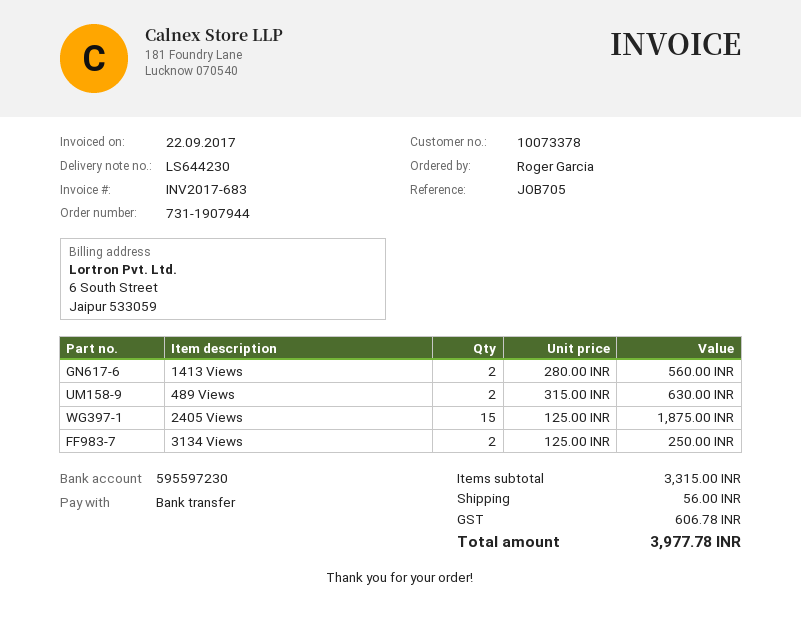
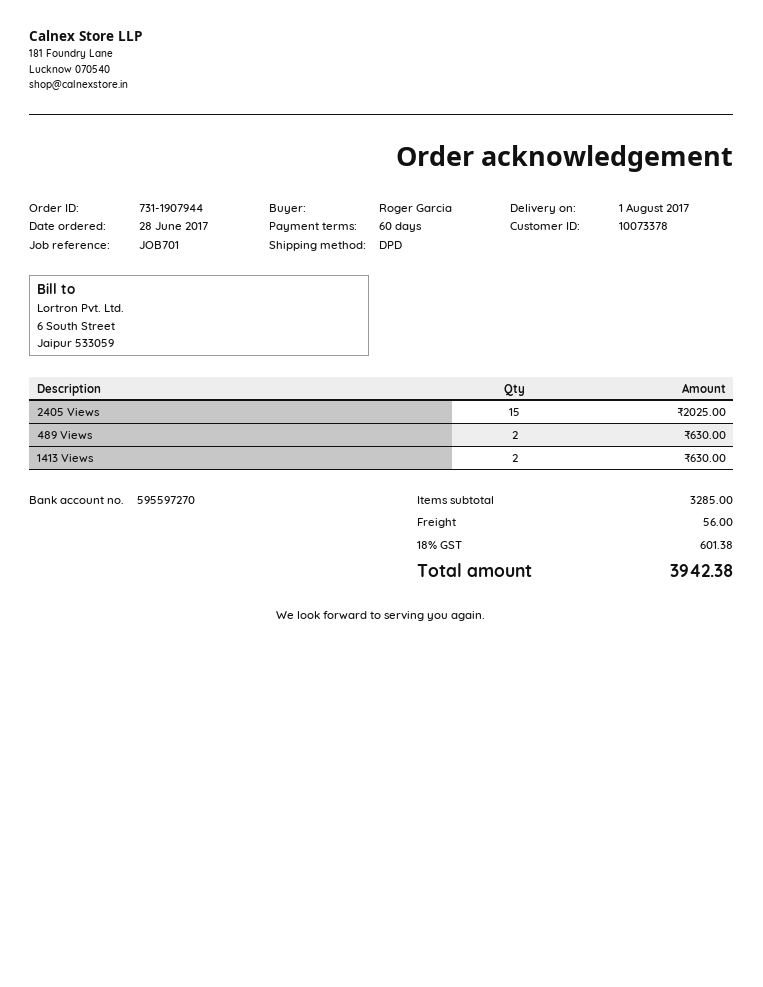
reference: JOB705 -> JOB701
bank account: 595597230 -> 595597270
1413 Views: 2 for 560.00 -> 2 for 630.00
2405 Views: 15 for 1875.00 -> 15 for 2025.00
3134 Views: 2 for 250.00 -> none
subtotal: 3315.00 -> 3285.00
tax: 606.78 -> 601.38
total: 3977.78 -> 3942.38

